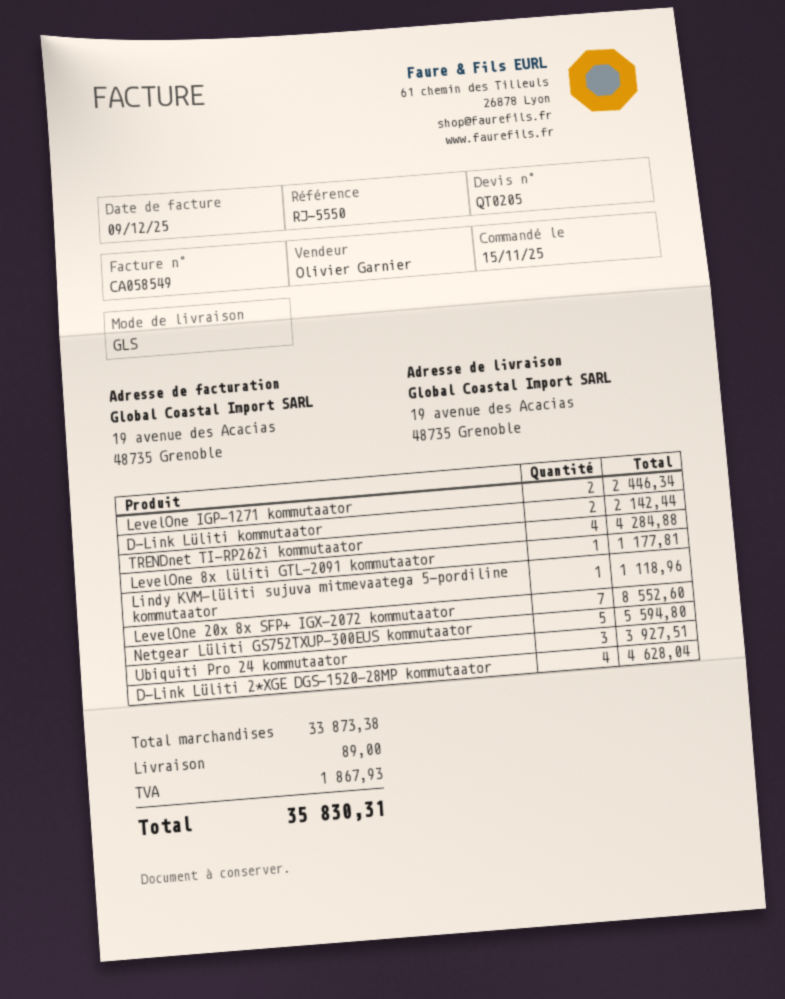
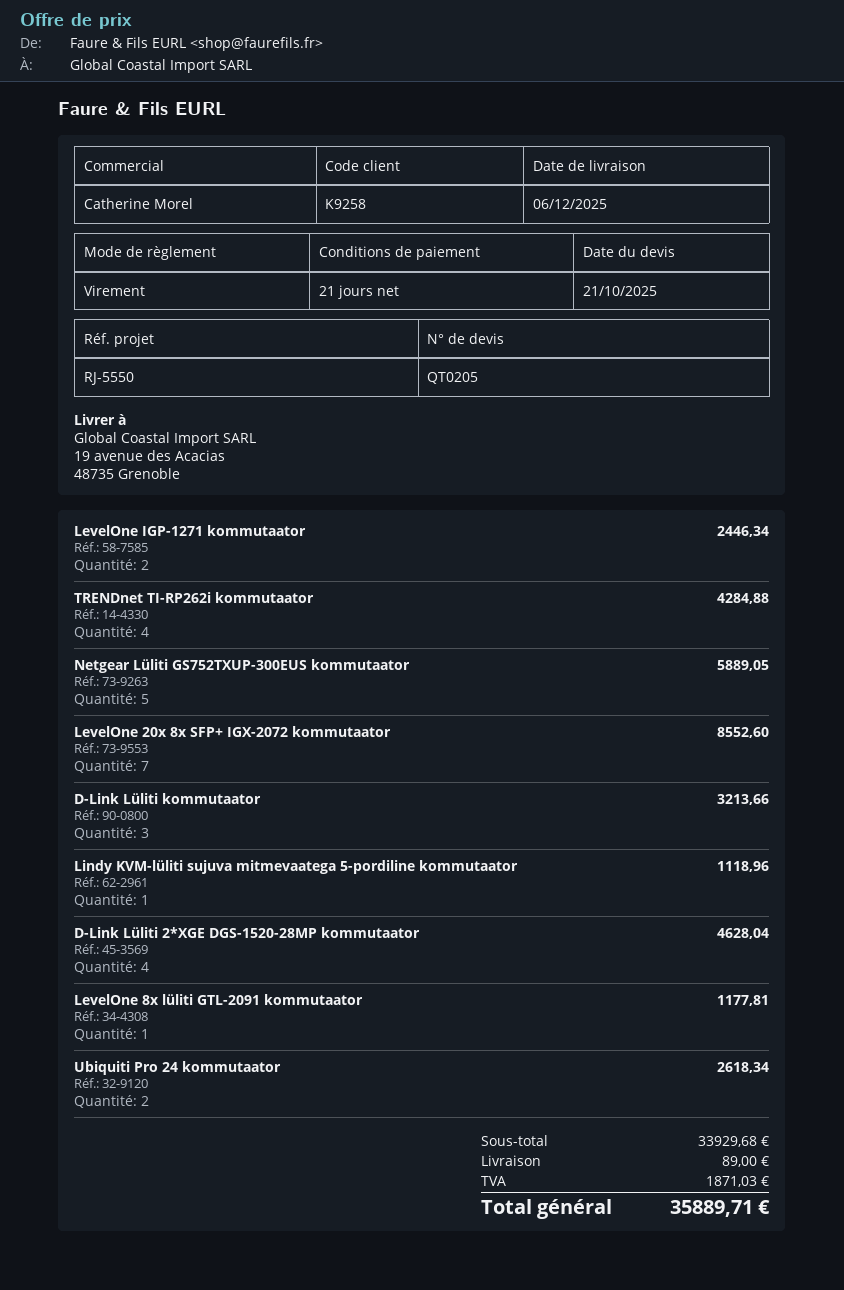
sales rep: Olivier Garnier -> Catherine Morel
D-Link Lüliti kommutaator: 2 for 2142.44 -> 3 for 3213.66
Netgear Lüliti GS752TXUP-300EUS kommutaator: 5 for 5594.80 -> 5 for 5889.05
Ubiquiti Pro 24 kommutaator: 3 for 3927.51 -> 2 for 2618.34
subtotal: 33873.38 -> 33929.68
tax: 1867.93 -> 1871.03
total: 35830.31 -> 35889.71

